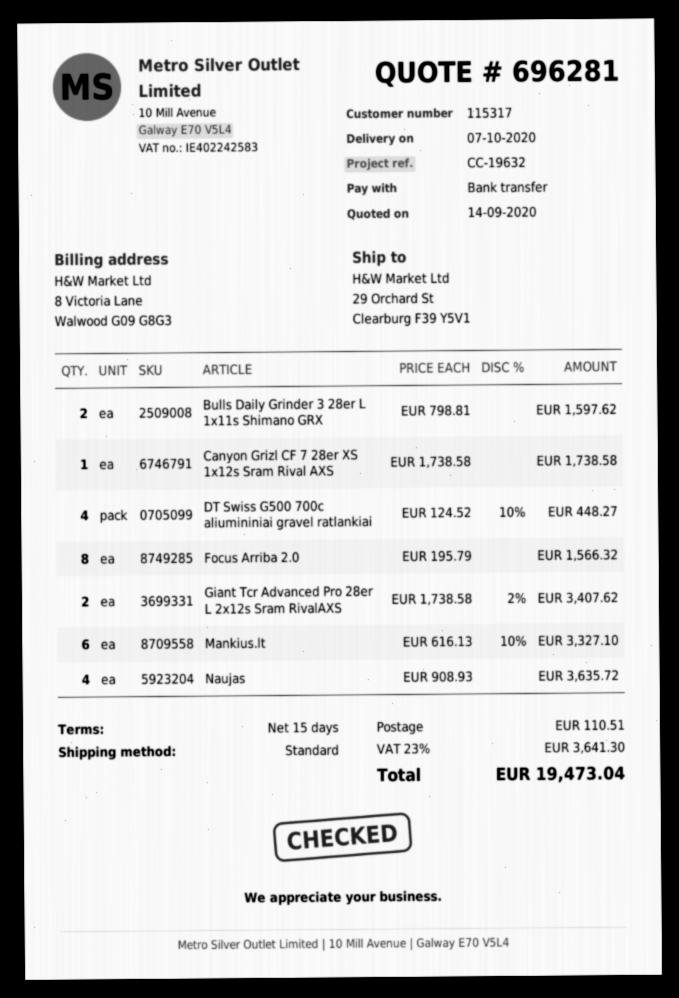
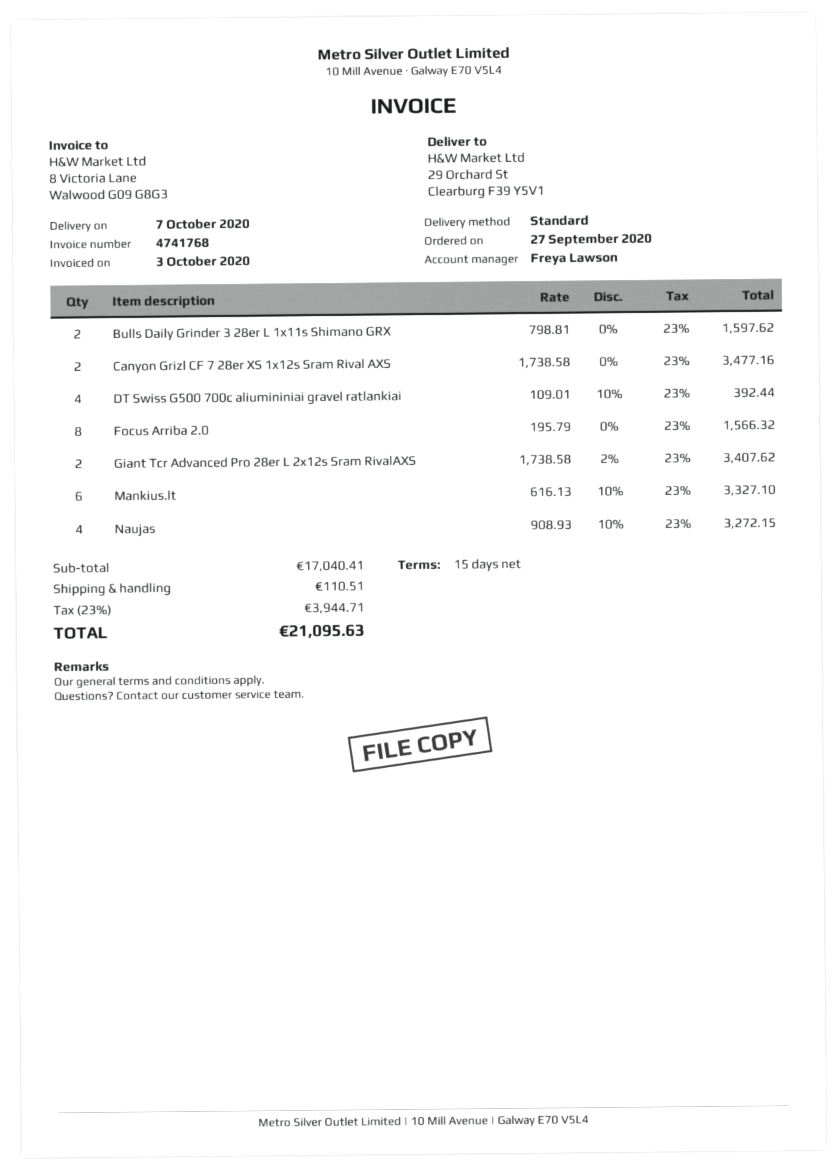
Canyon Grizl CF 7 28er XS 1x12s Sram Rival AXS: 1 x 1738.58 = 1738.58 -> 2 x 1738.58 = 3477.16
DT Swiss G500 700c aliumininiai gravel ratlankiai: 4 x 124.52 - 10% = 448.27 -> 4 x 109.01 - 10% = 392.44
Naujas: 4 x 908.93 = 3635.72 -> 4 x 908.93 - 10% = 3272.15
tax: 23% = 3641.30 -> 23% = 3944.71
total: 19473.04 -> 21095.63

